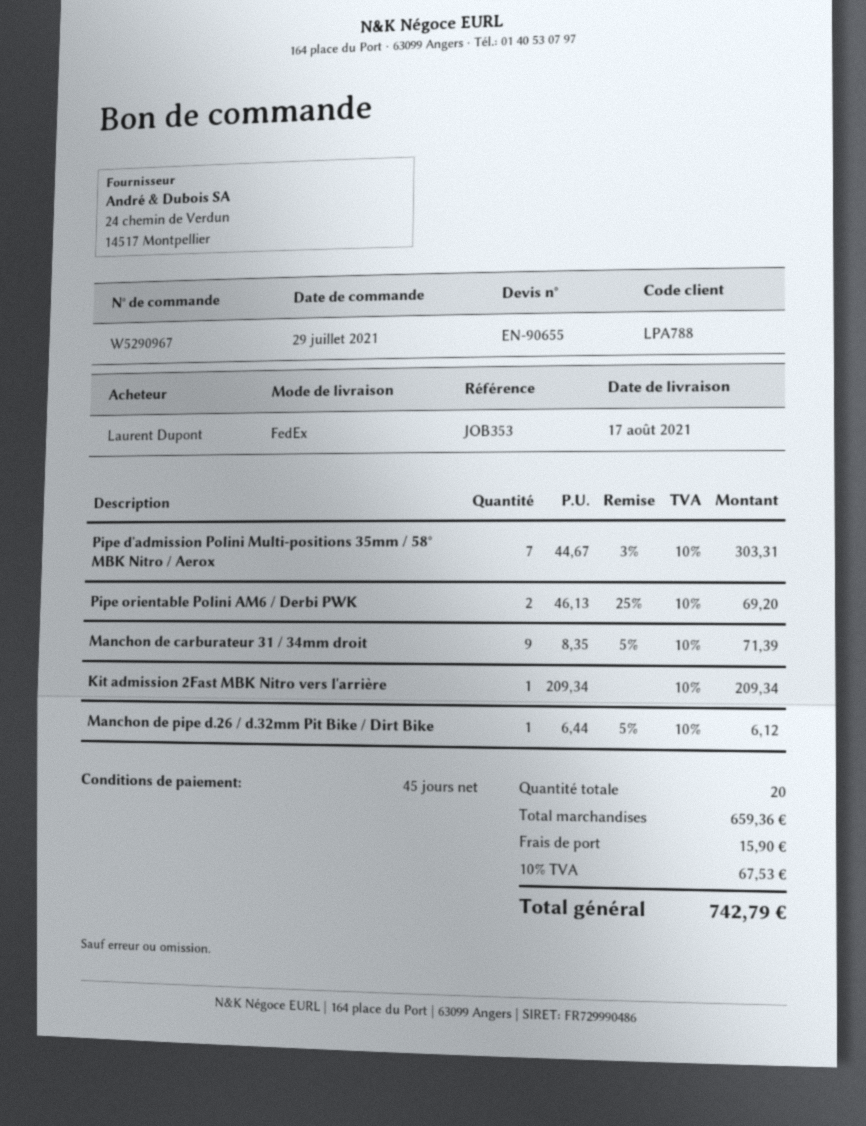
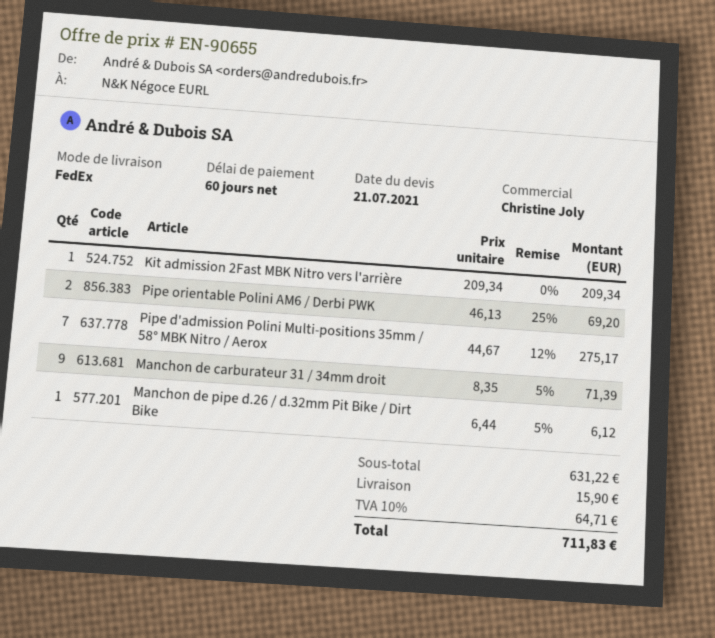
payment terms: 45 days -> 60 days
Pipe d'admission Polini Multi-positions 35mm / 58° MBK Nitro / Aerox: 7 x 44.67 - 3% = 303.31 -> 7 x 44.67 - 12% = 275.17
subtotal: 659.36 -> 631.22
tax: 10% = 67.53 -> 10% = 64.71
total: 742.79 -> 711.83

